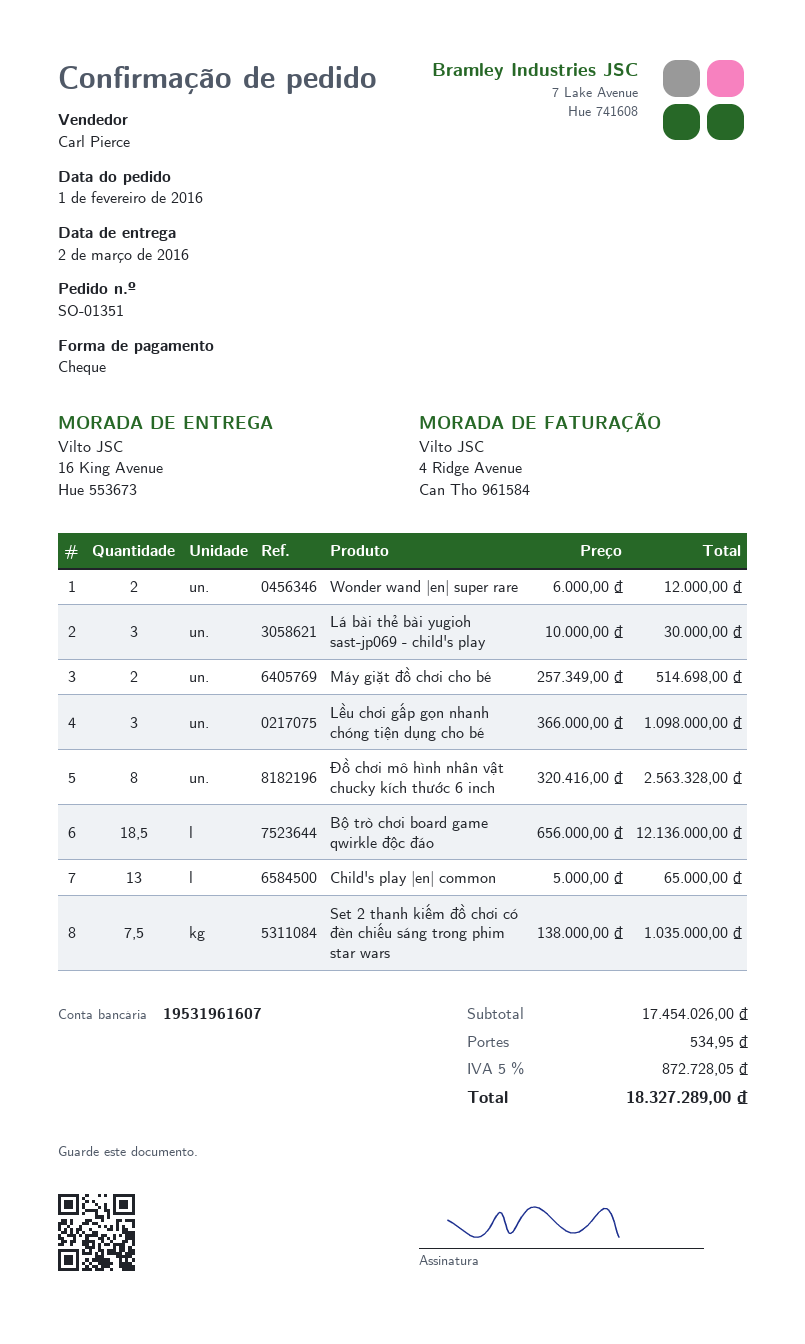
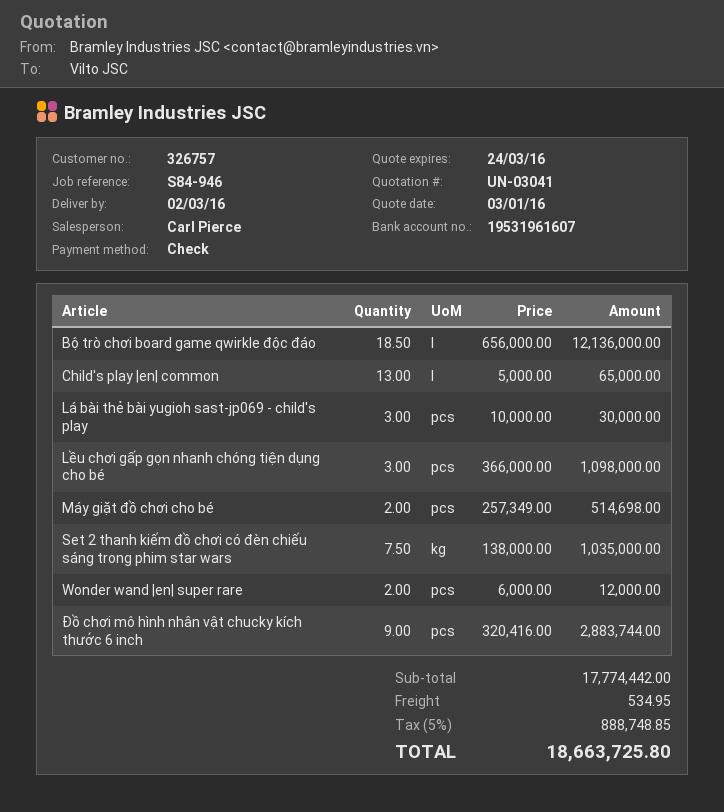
Đồ chơi mô hình nhân vật chucky kích thước 6 inch: 8 x 320416.00 = 2563328.00 -> 9 x 320416.00 = 2883744.00
subtotal: 17454026.00 -> 17774442.00
tax: 5% = 872728.05 -> 5% = 888748.85
total: 18327289.00 -> 18663725.80

